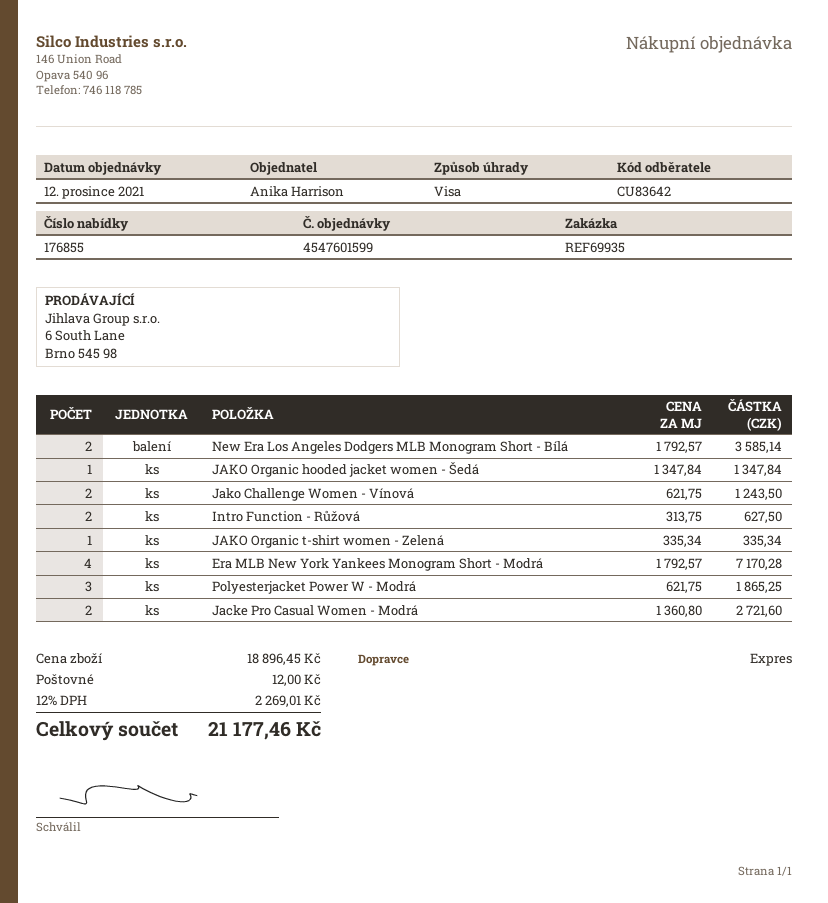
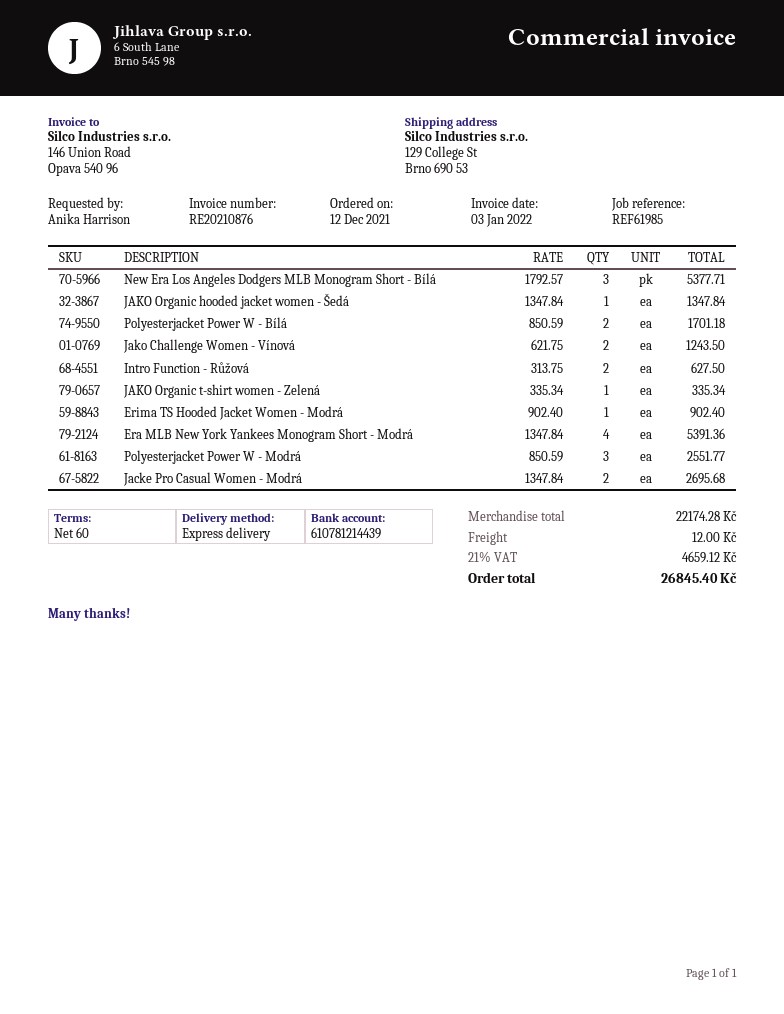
reference: REF69935 -> REF61985
New Era Los Angeles Dodgers MLB Monogram Short - Bílá: 2 x 1792.57 = 3585.14 -> 3 x 1792.57 = 5377.71
Era MLB New York Yankees Monogram Short - Modrá: 4 x 1792.57 = 7170.28 -> 4 x 1347.84 = 5391.36
Polyesterjacket Power W - Modrá: 3 x 621.75 = 1865.25 -> 3 x 850.59 = 2551.77
Jacke Pro Casual Women - Modrá: 2 x 1360.80 = 2721.60 -> 2 x 1347.84 = 2695.68
Polyesterjacket Power W - Bílá: none -> 2 x 850.59 = 1701.18
Erima TS Hooded Jacket Women - Modrá: none -> 1 x 902.40 = 902.40
subtotal: 18896.45 -> 22174.28
tax: 12% = 2269.01 -> 21% = 4659.12
total: 21177.46 -> 26845.40

